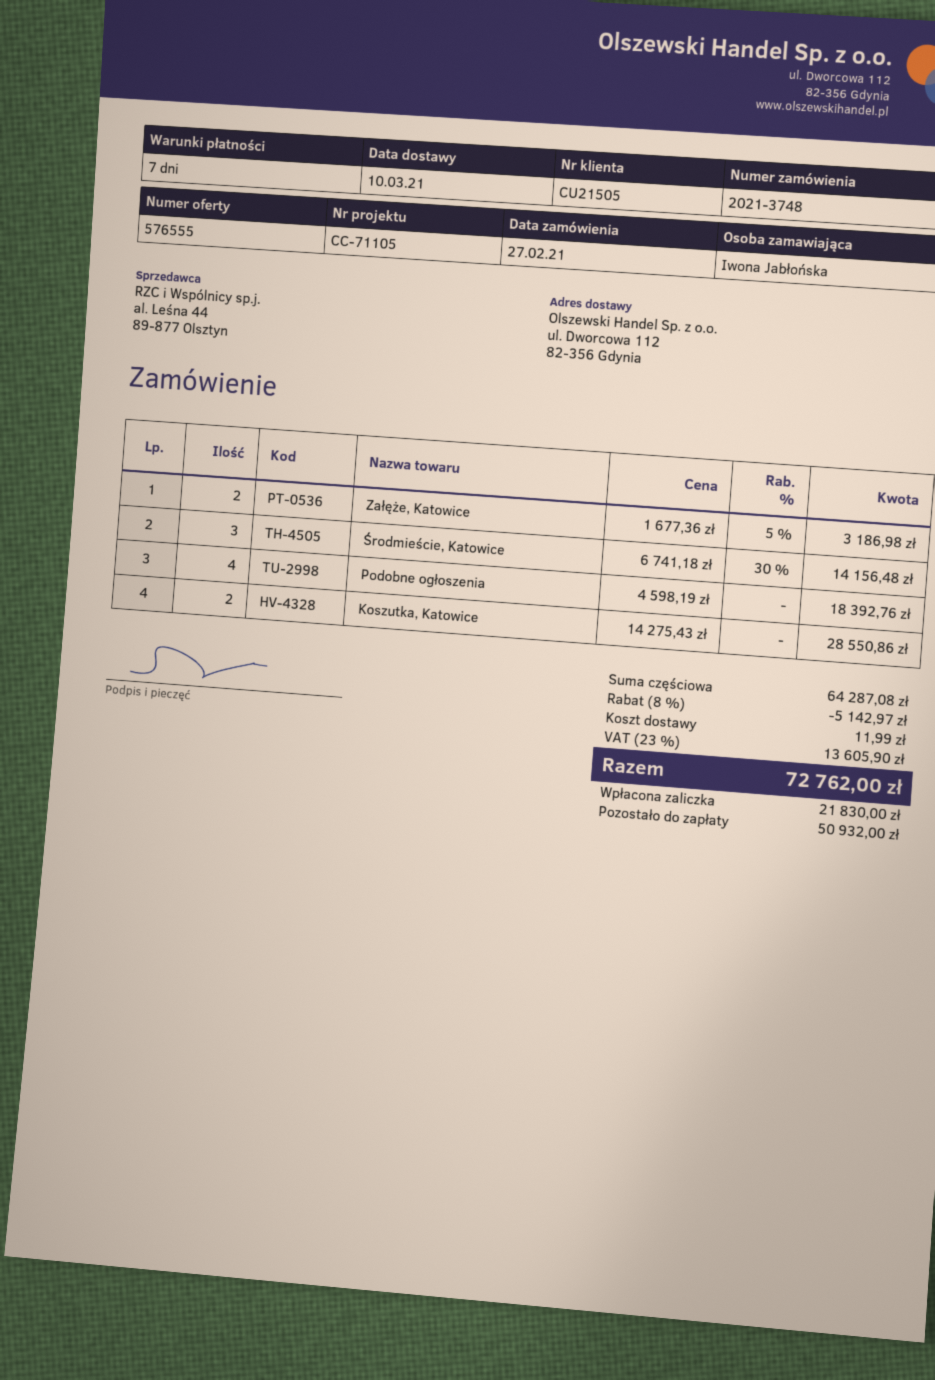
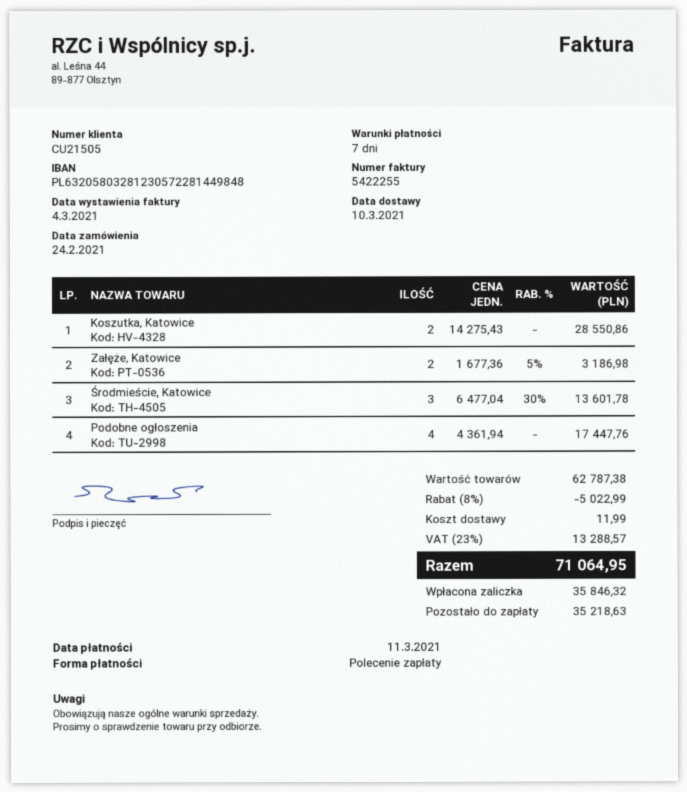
order date: 2021-02-27 -> 2021-02-24
Środmieście, Katowice: 3 x 6741.18 - 30% = 14156.48 -> 3 x 6477.04 - 30% = 13601.78
Podobne ogłoszenia: 4 x 4598.19 = 18392.76 -> 4 x 4361.94 = 17447.76
subtotal: 64287.08 -> 62787.38
discount: 8% = 5142.97 -> 8% = 5022.99
tax: 23% = 13605.90 -> 23% = 13288.57
total: 72762.00 -> 71064.95
deposit: 21830.00 -> 35846.32
balance: 50932.00 -> 35218.63

